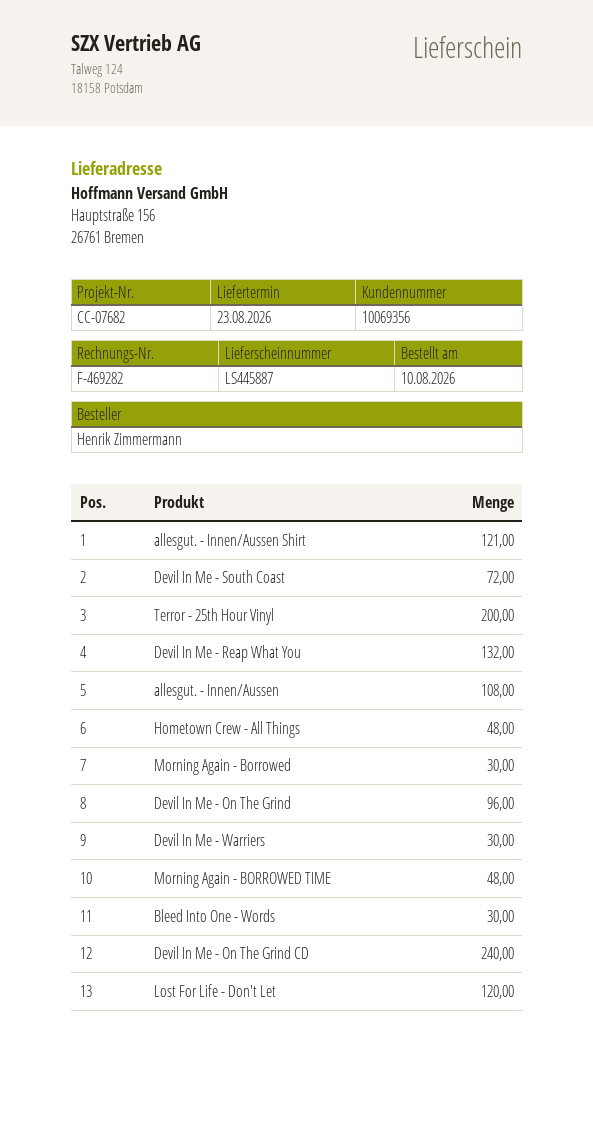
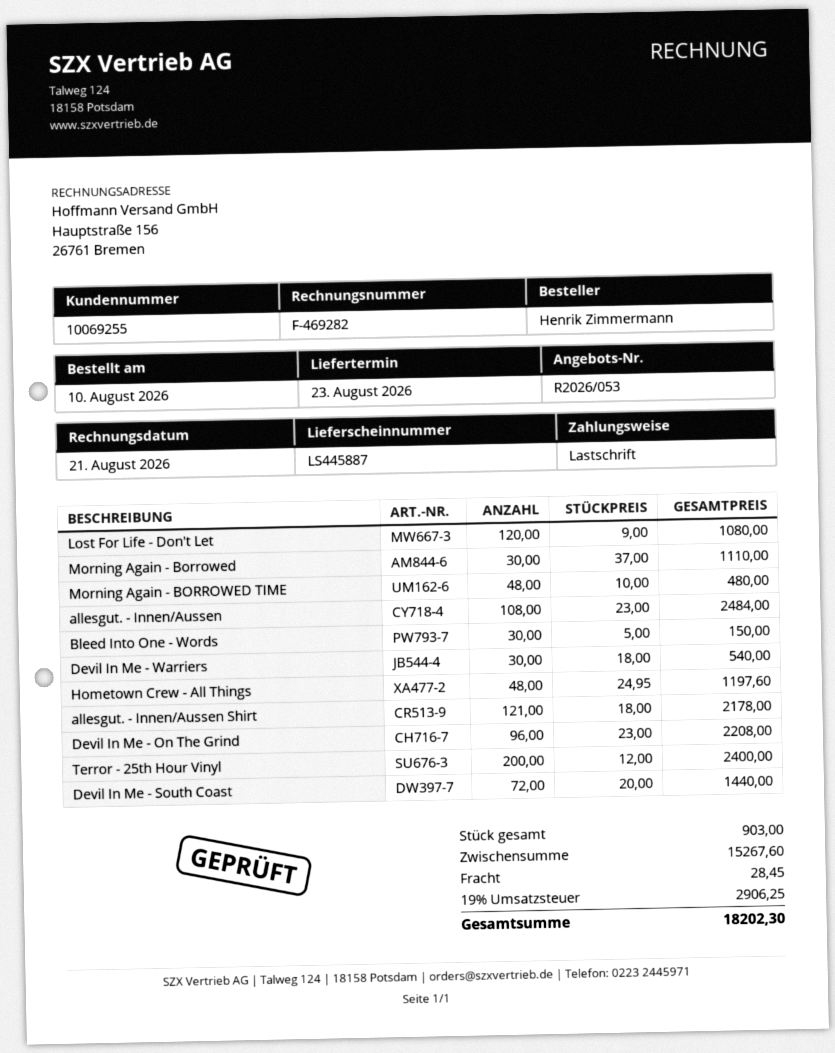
customer number: 10069356 -> 10069255
Devil In Me - Reap What You: 132 -> none
Devil In Me - On The Grind CD: 240 -> none

